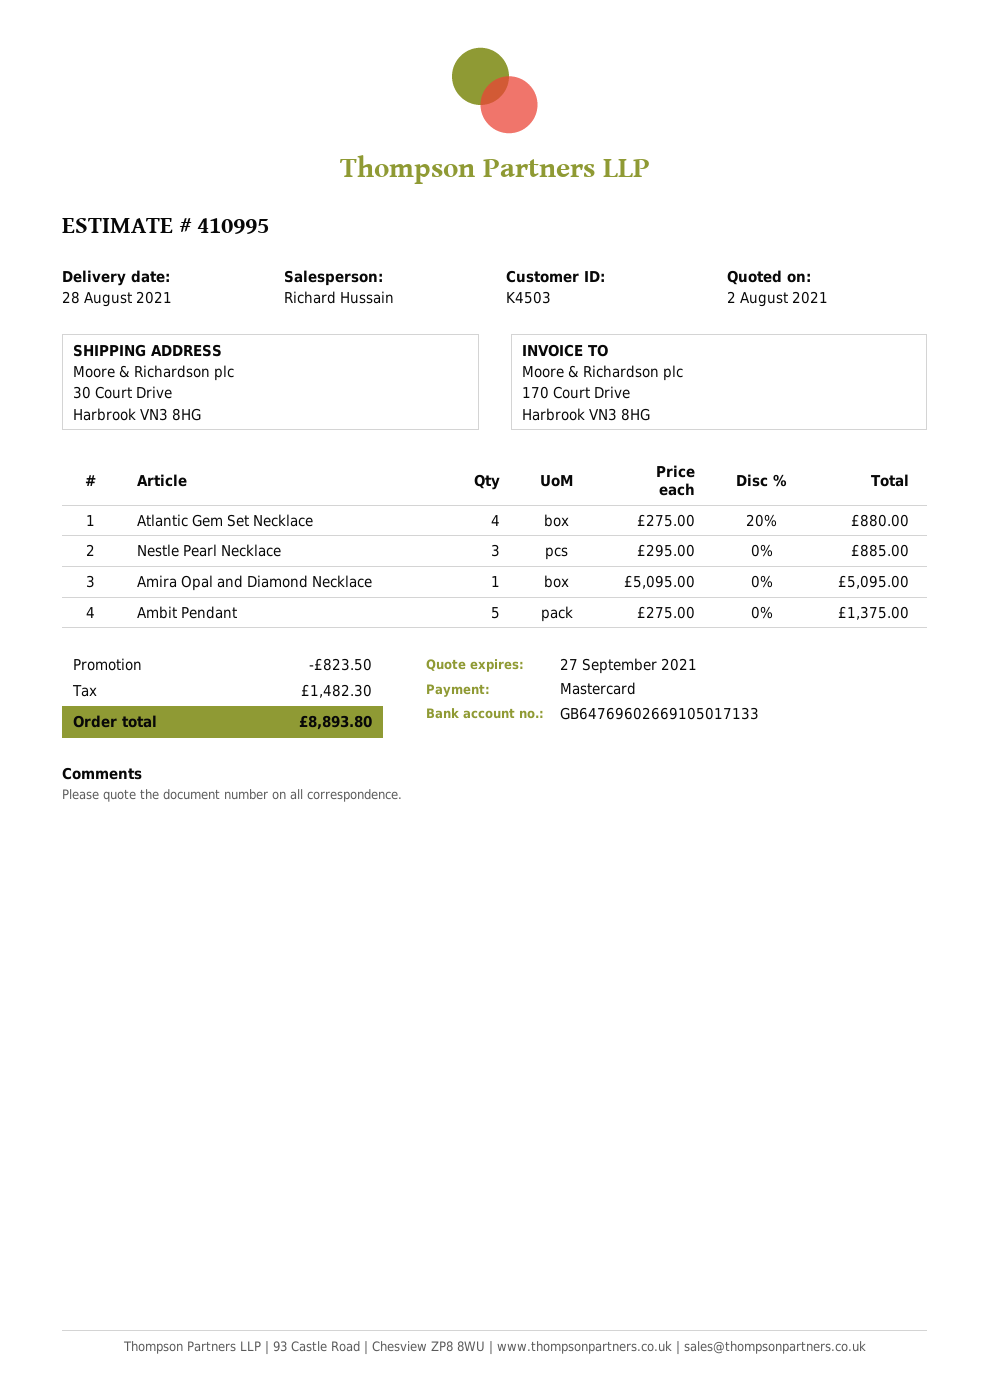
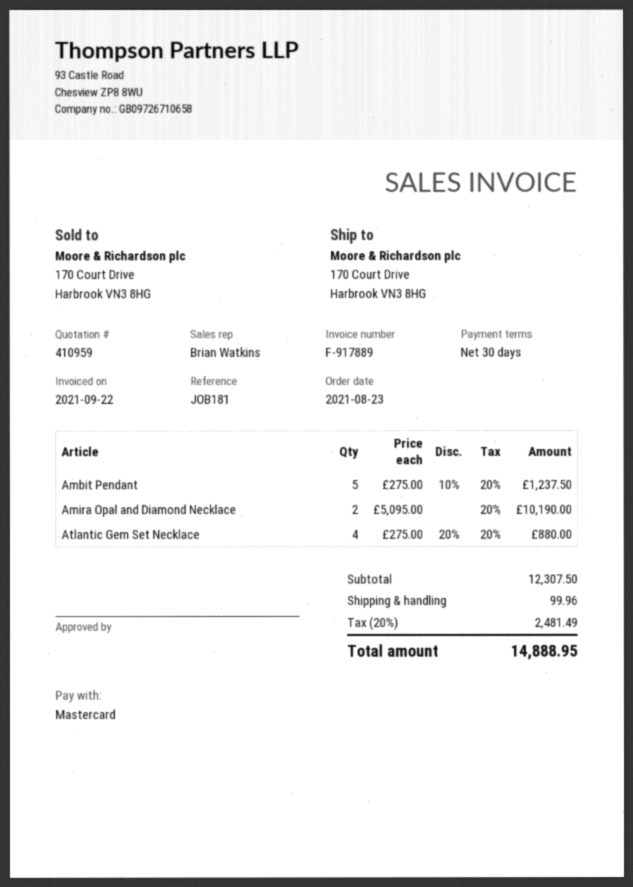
quote number: 410995 -> 410959
sales rep: Richard Hussain -> Brian Watkins
ship to: 30 Court Drive, Harbrook VN3 8HG -> 170 Court Drive, Harbrook VN3 8HG
Nestle Pearl Necklace: 3 x 295.00 = 885.00 -> none
Amira Opal and Diamond Necklace: 1 x 5095.00 = 5095.00 -> 2 x 5095.00 = 10190.00
Ambit Pendant: 5 x 275.00 = 1375.00 -> 5 x 275.00 - 10% = 1237.50
discount: 823.50 -> none
shipping: none -> 99.96
tax: 1482.30 -> 2481.49
total: 8893.80 -> 14888.95

